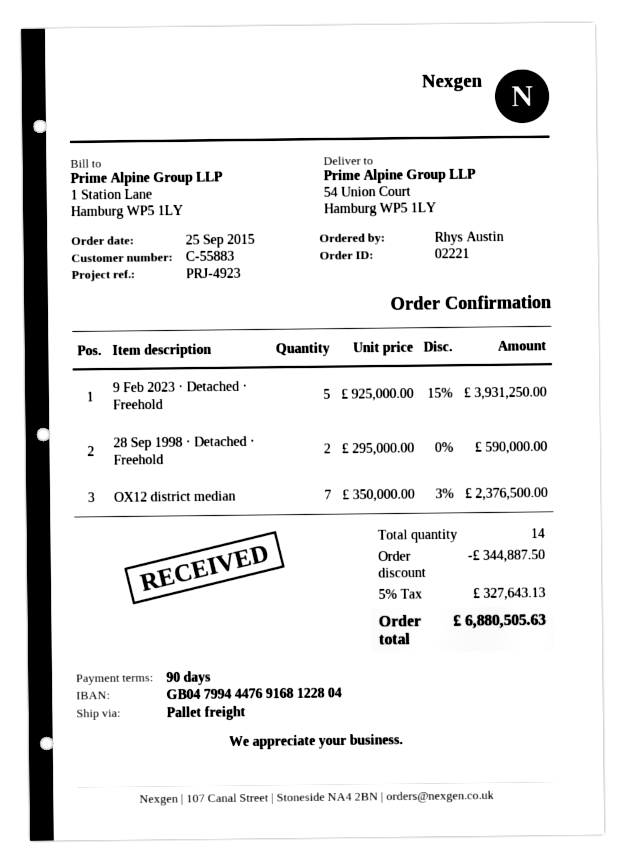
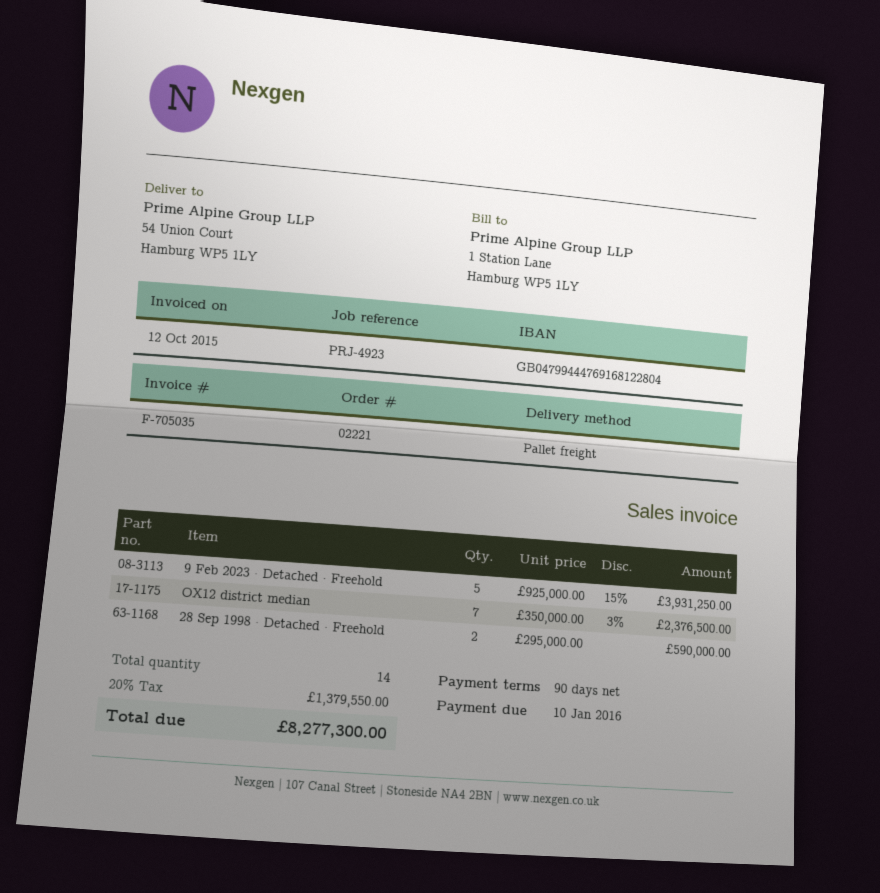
discount: 344887.50 -> none
tax: 5% = 327643.13 -> 20% = 1379550.00
total: 6880505.63 -> 8277300.00

